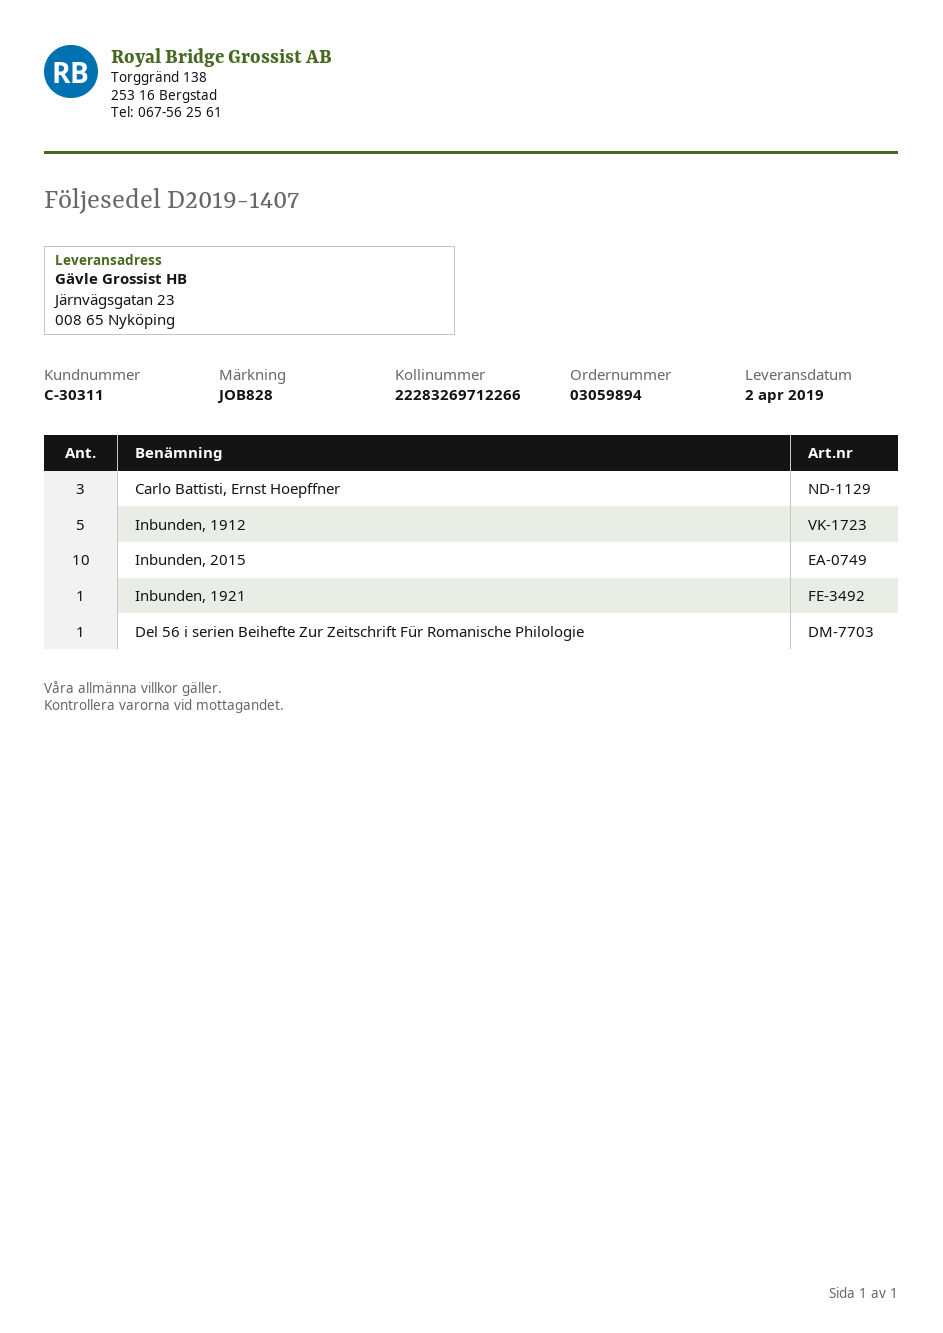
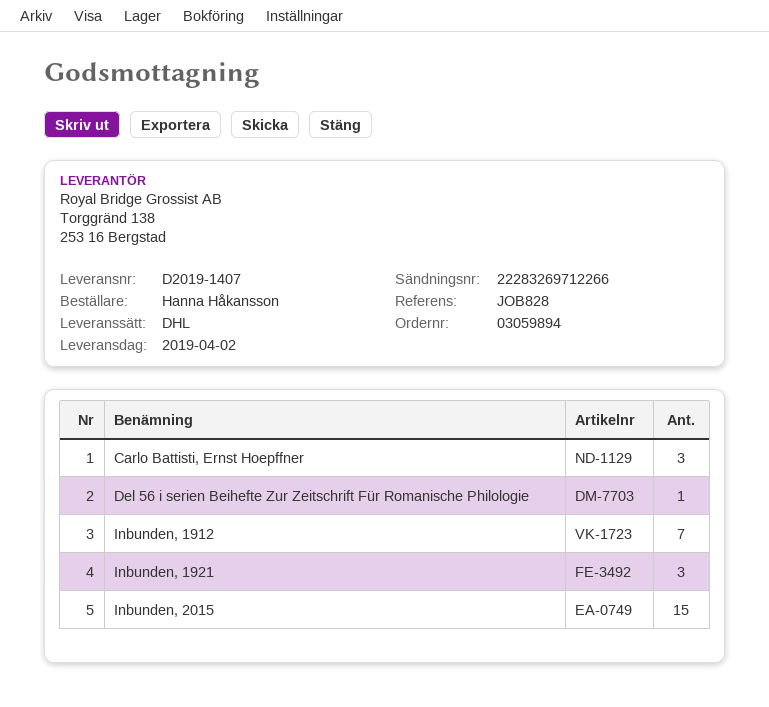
Inbunden, 1912: 5 -> 7
Inbunden, 2015: 10 -> 15
Inbunden, 1921: 1 -> 3

